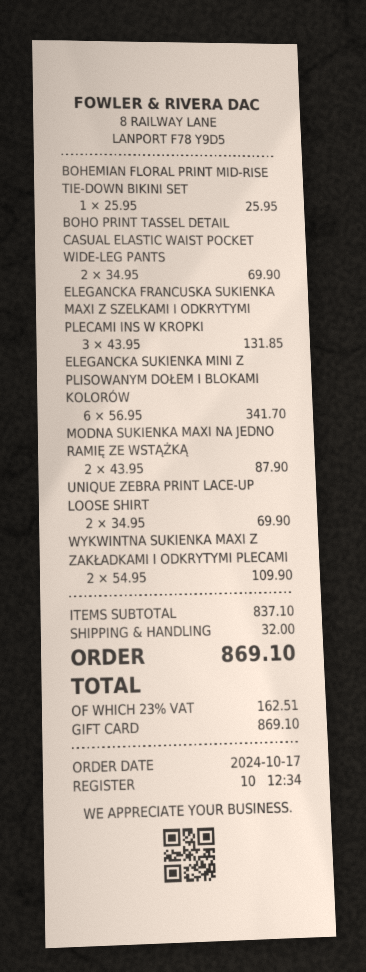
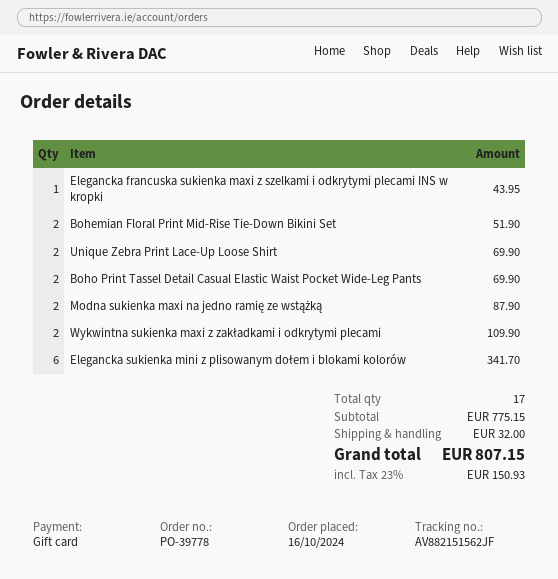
order date: 2024-10-17 -> 2024-10-16
BOHEMIAN FLORAL PRINT MID-RISE TIE-DOWN BIKINI SET: 1 for 25.95 -> 2 for 51.90
ELEGANCKA FRANCUSKA SUKIENKA MAXI Z SZELKAMI I ODKRYTYMI PLECAMI INS W KROPKI: 3 for 131.85 -> 1 for 43.95
subtotal: 837.10 -> 775.15
tax: 23% = 162.51 -> 23% = 150.93
total: 869.10 -> 807.15

